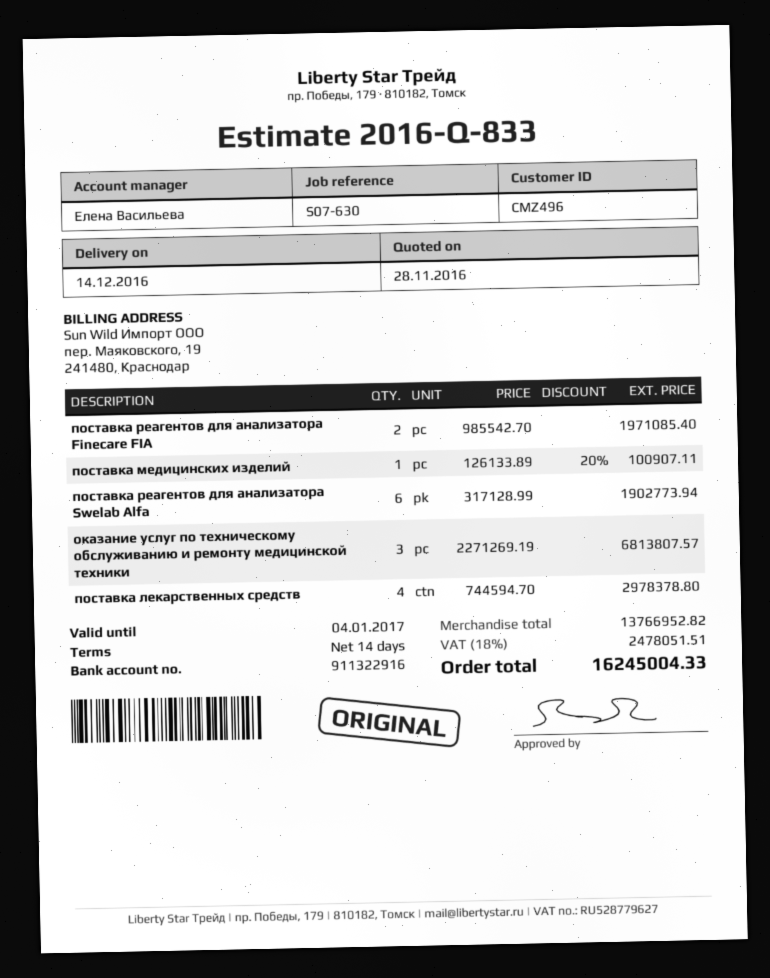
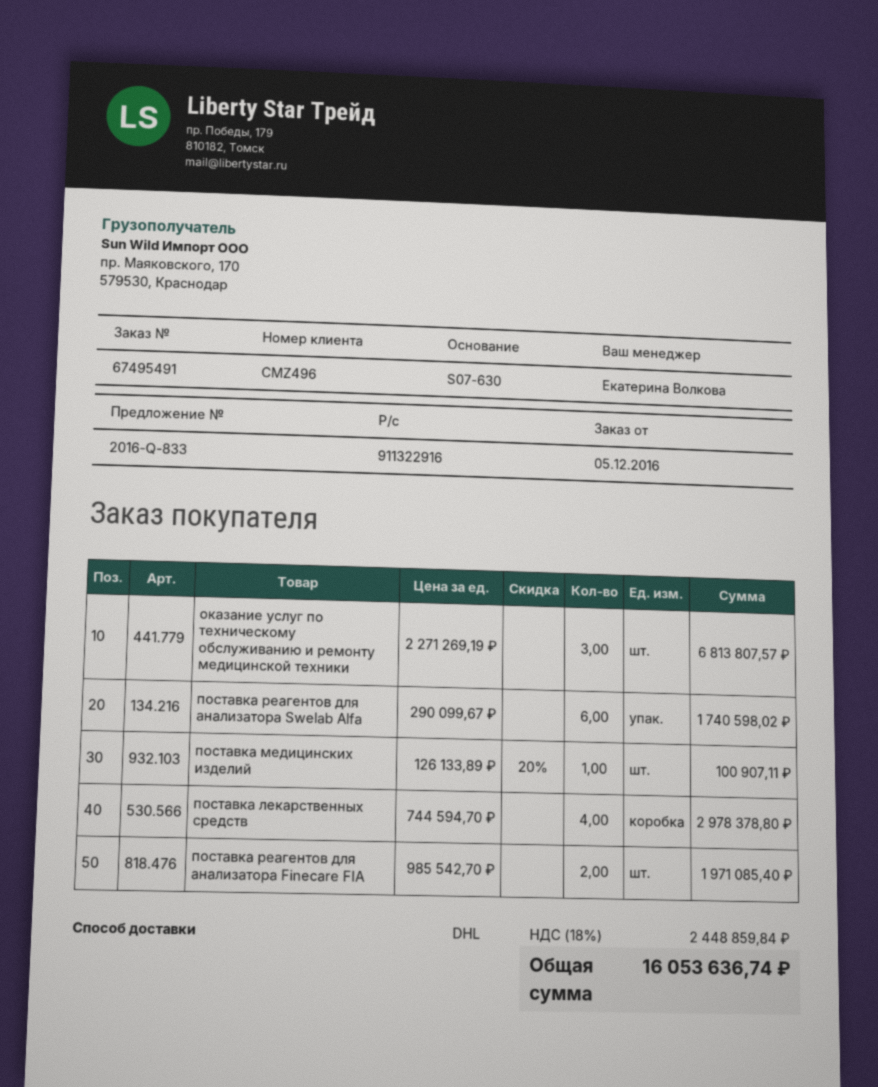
sales rep: Елена Васильева -> Екатерина Волкова
поставка реагентов для анализатора Swelab Alfa: 6 x 317128.99 = 1902773.94 -> 6 x 290099.67 = 1740598.02
tax: 18% = 2478051.51 -> 18% = 2448859.84
total: 16245004.33 -> 16053636.74

